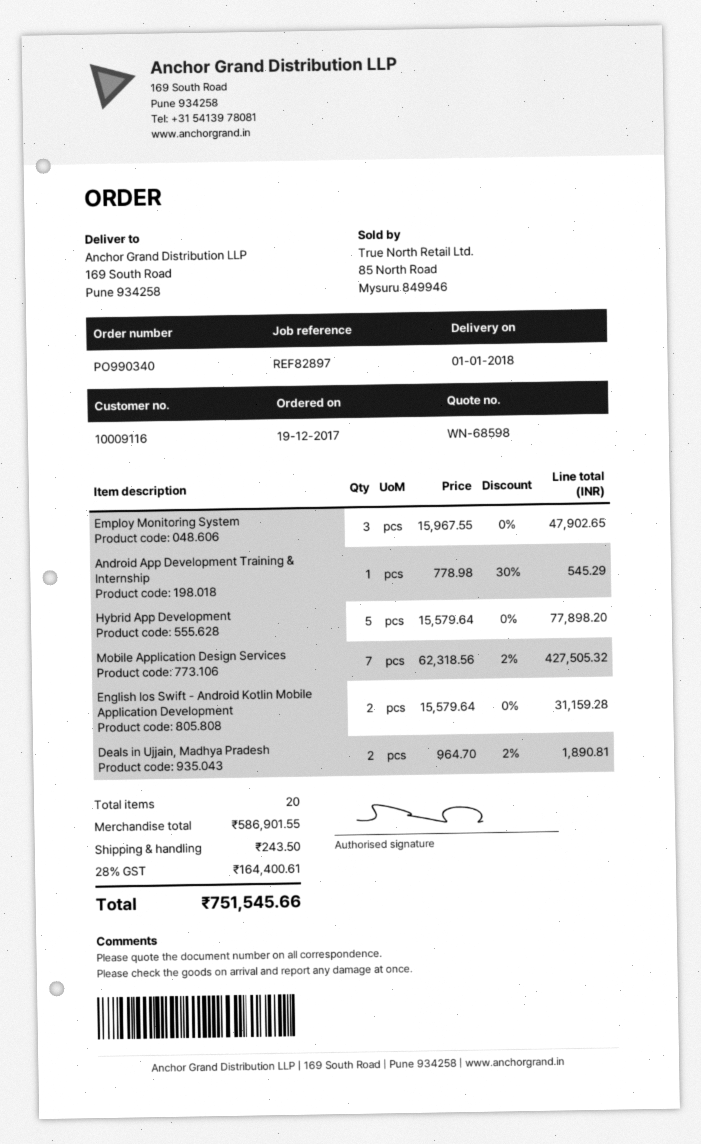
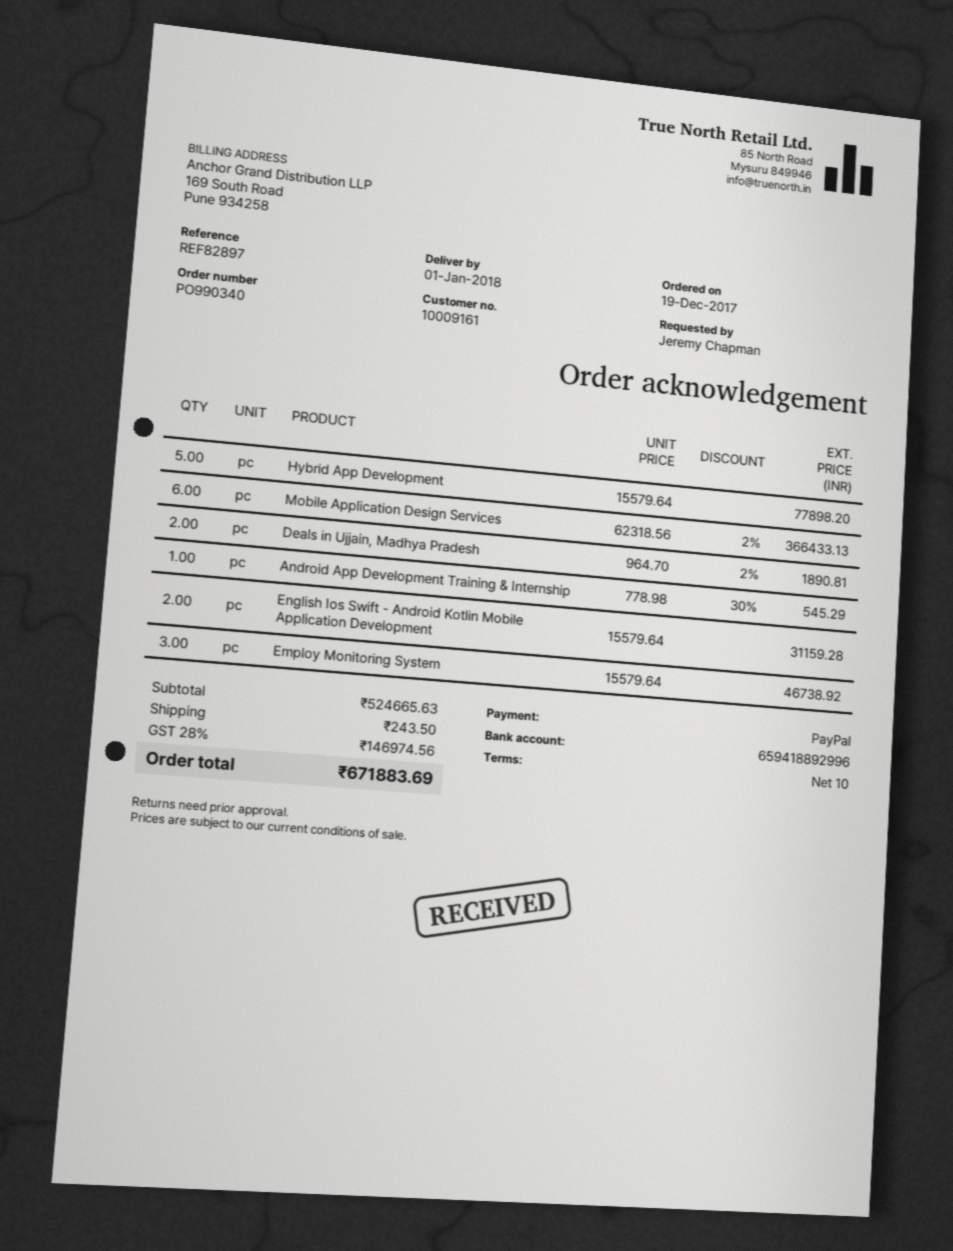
customer number: 10009116 -> 10009161
Employ Monitoring System: 3 x 15967.55 = 47902.65 -> 3 x 15579.64 = 46738.92
Mobile Application Design Services: 7 x 62318.56 - 2% = 427505.32 -> 6 x 62318.56 - 2% = 366433.13
subtotal: 586901.55 -> 524665.63
tax: 28% = 164400.61 -> 28% = 146974.56
total: 751545.66 -> 671883.69

